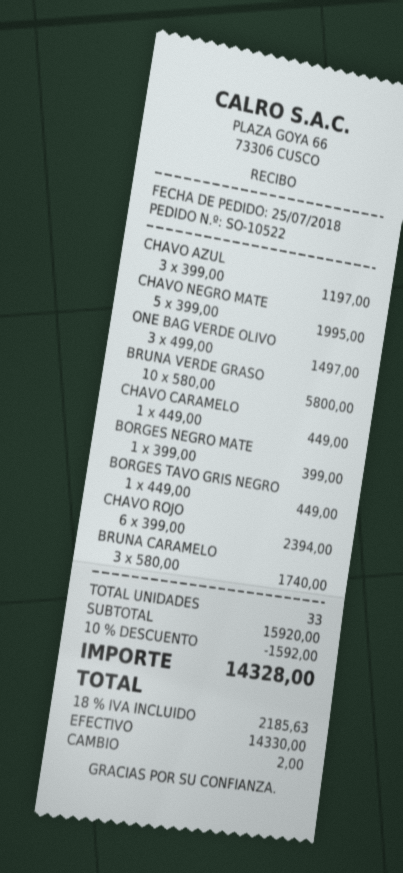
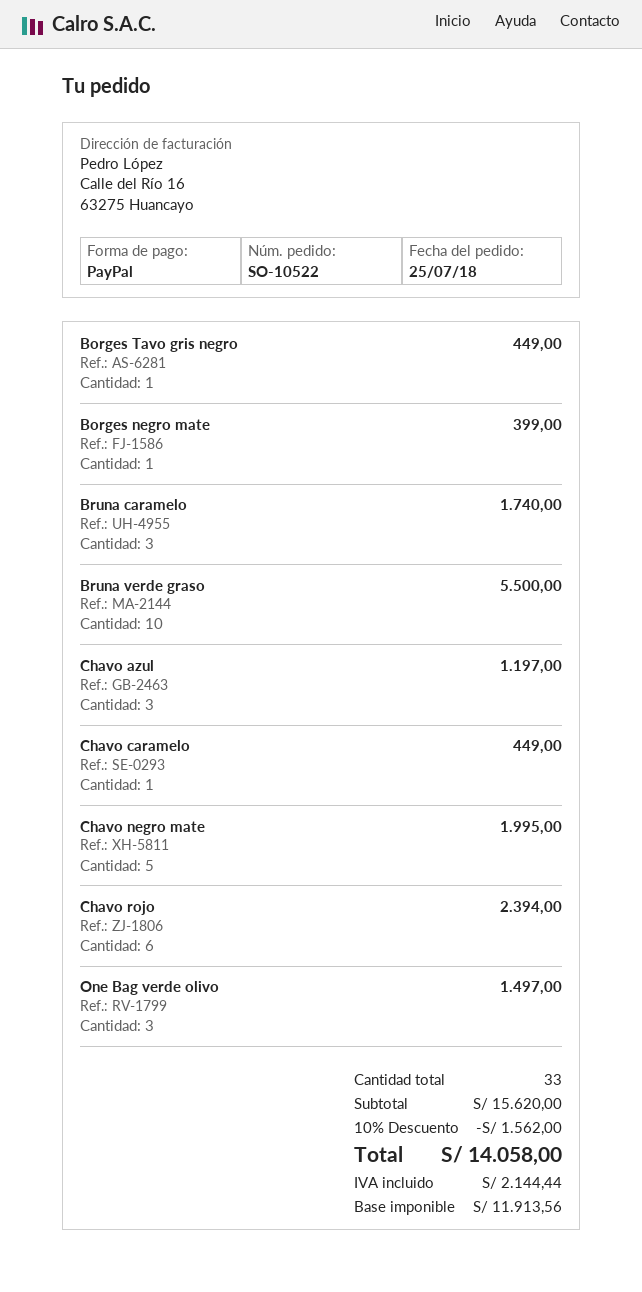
payment method: cash -> PayPal
BRUNA VERDE GRASO: 10 for 5800.00 -> 10 for 5500.00
subtotal: 15920.00 -> 15620.00
discount: 10% = 1592.00 -> 10% = 1562.00
tax: 2185.63 -> 2144.44
total: 14328.00 -> 14058.00

